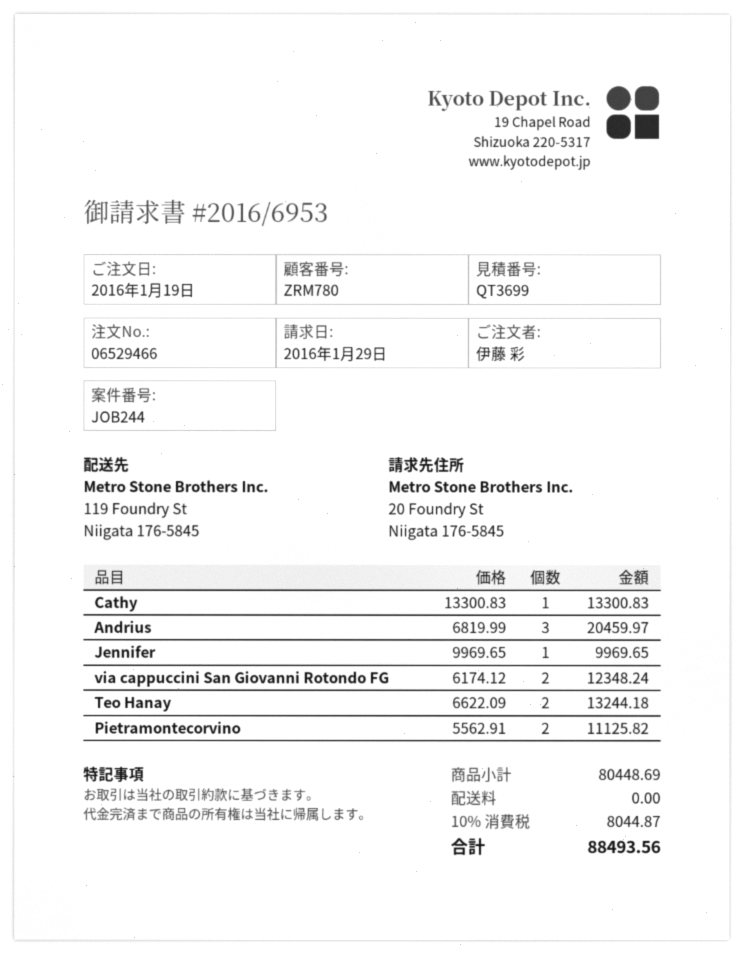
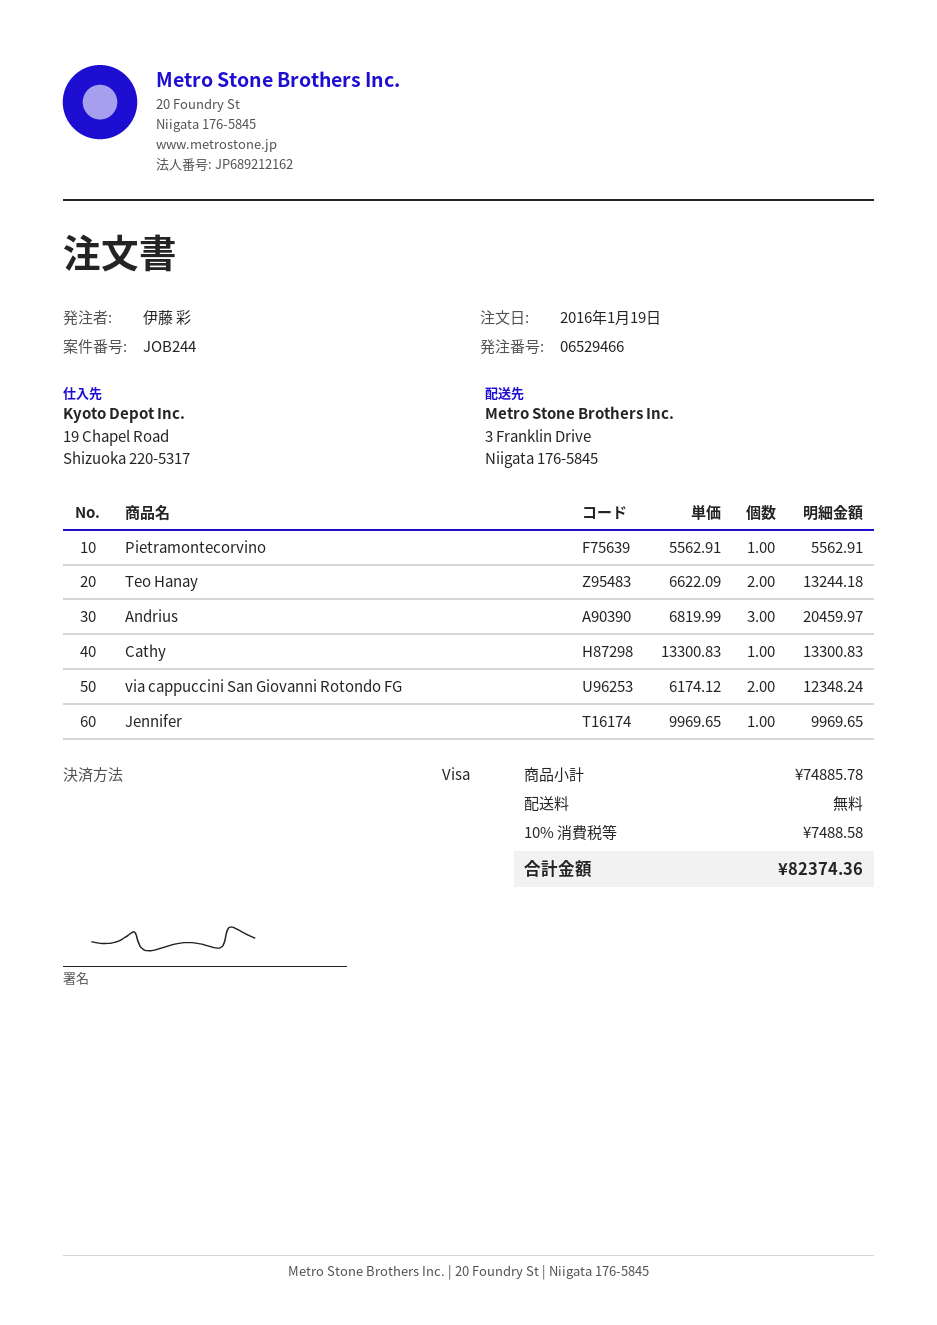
ship to: 119 Foundry St, Niigata 176-5845 -> 3 Franklin Drive, Niigata 176-5845
Pietramontecorvino: 2 x 5562.91 = 11125.82 -> 1 x 5562.91 = 5562.91
subtotal: 80448.69 -> 74885.78
tax: 10% = 8044.87 -> 10% = 7488.58
total: 88493.56 -> 82374.36

